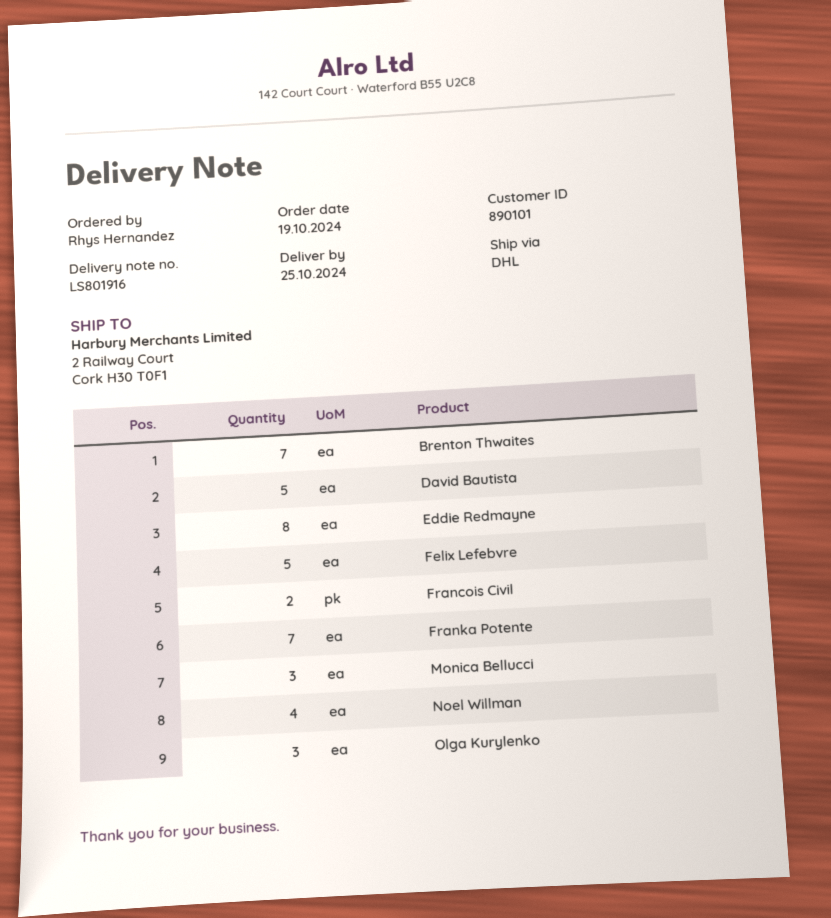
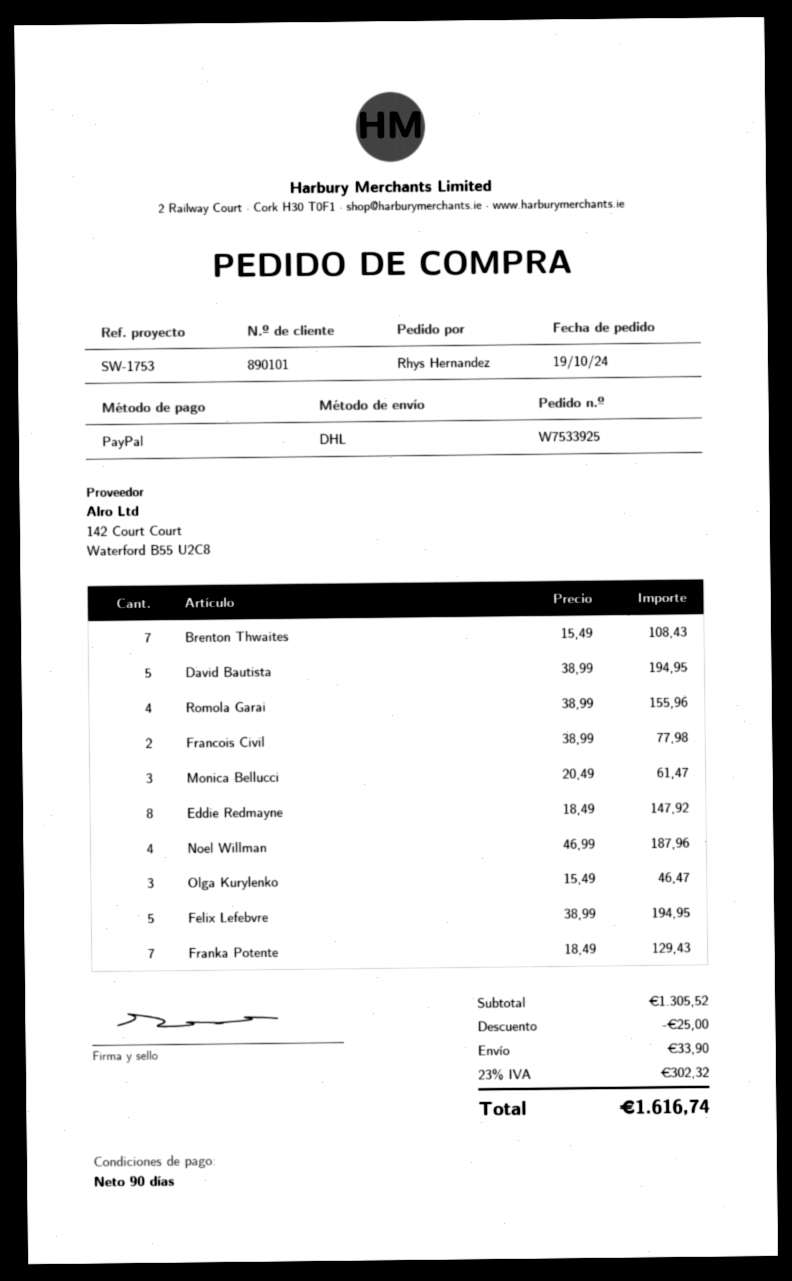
Romola Garai: none -> 4

